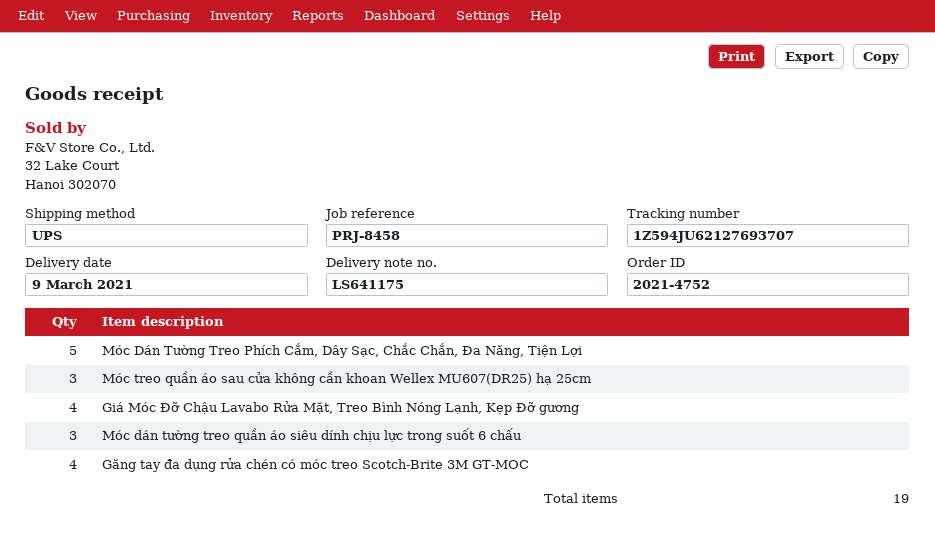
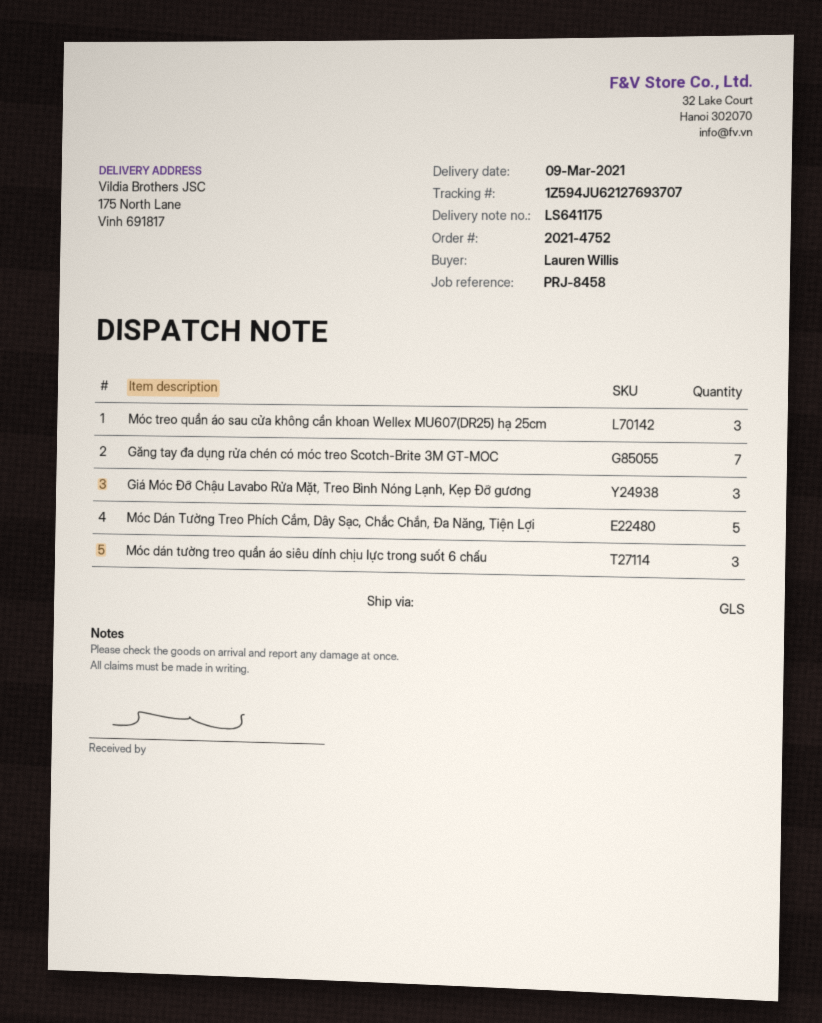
shipping method: UPS -> GLS
Giá Móc Đỡ Chậu Lavabo Rửa Mặt, Treo Bình Nóng Lạnh, Kẹp Đỡ gương: 4 -> 3
Găng tay đa dụng rửa chén có móc treo Scotch-Brite 3M GT-MOC: 4 -> 7

